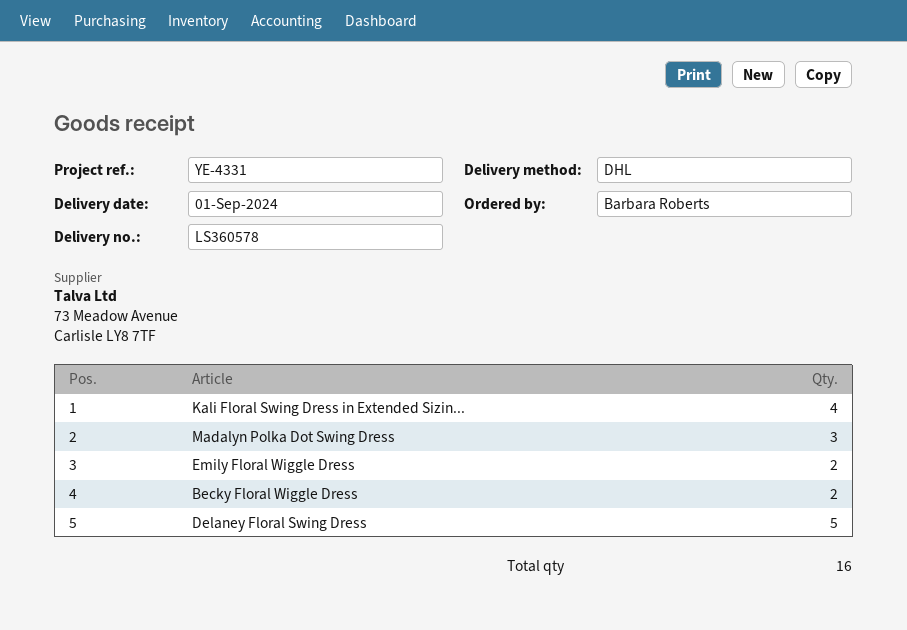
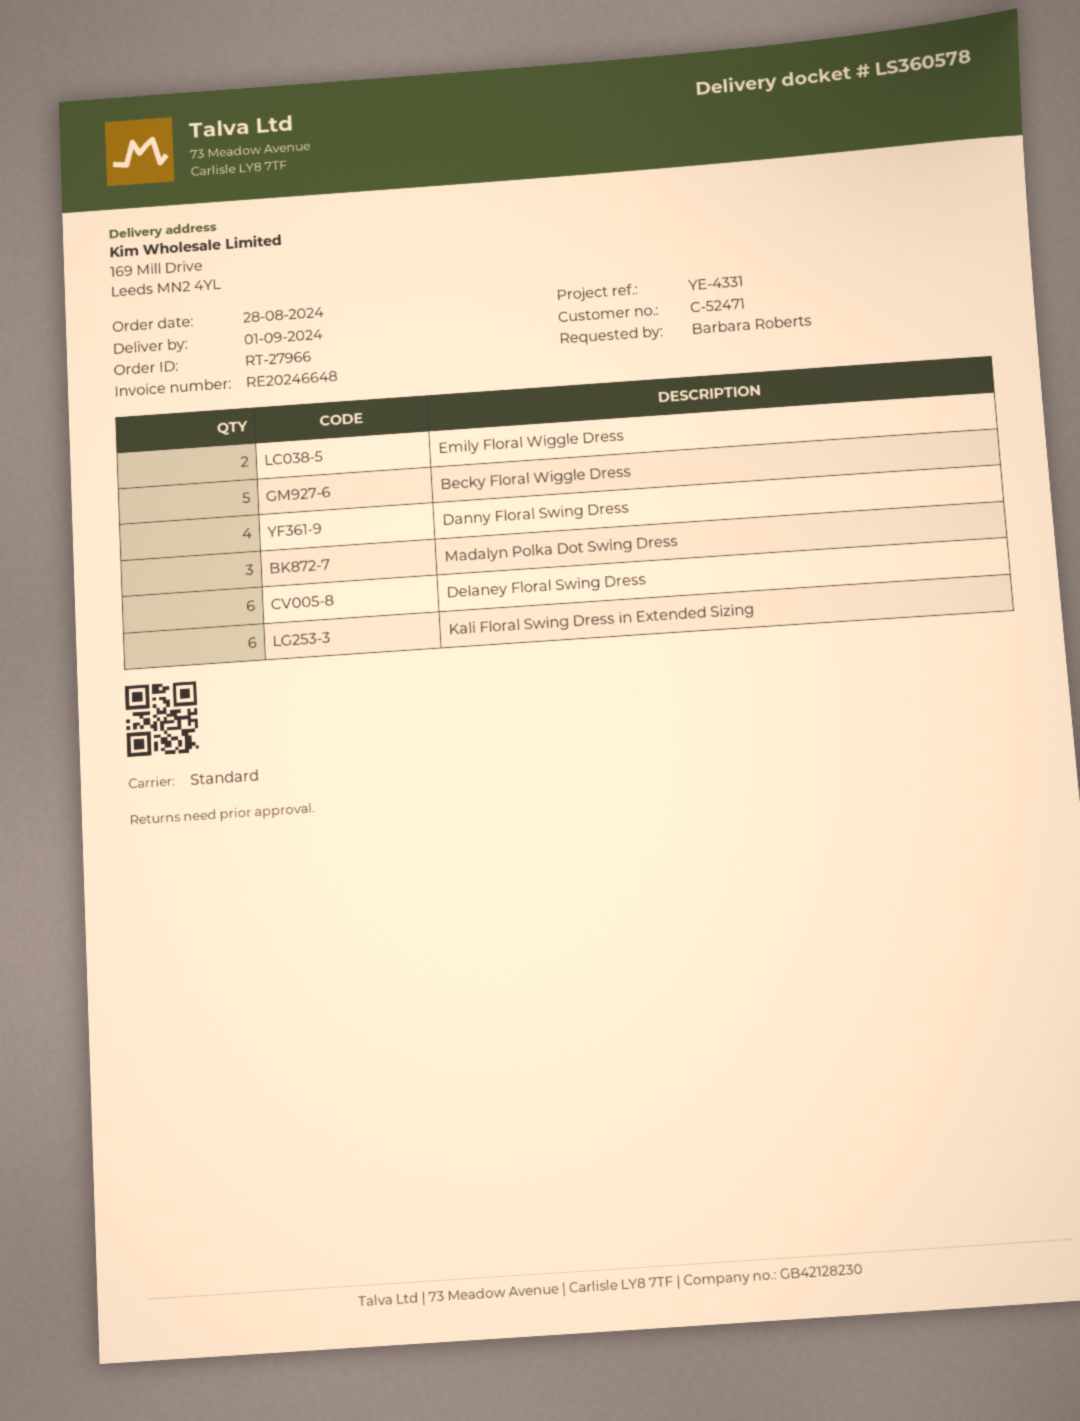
shipping method: DHL -> standard
Kali Floral Swing Dress in Extended Sizin...: 4 -> 6
Becky Floral Wiggle Dress: 2 -> 5
Delaney Floral Swing Dress: 5 -> 6
Danny Floral Swing Dress: none -> 4

